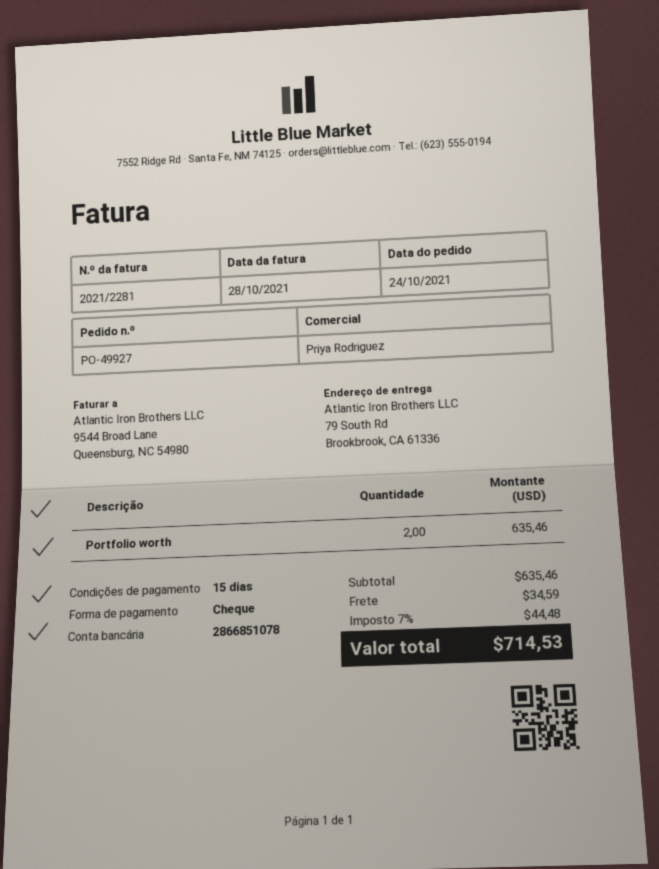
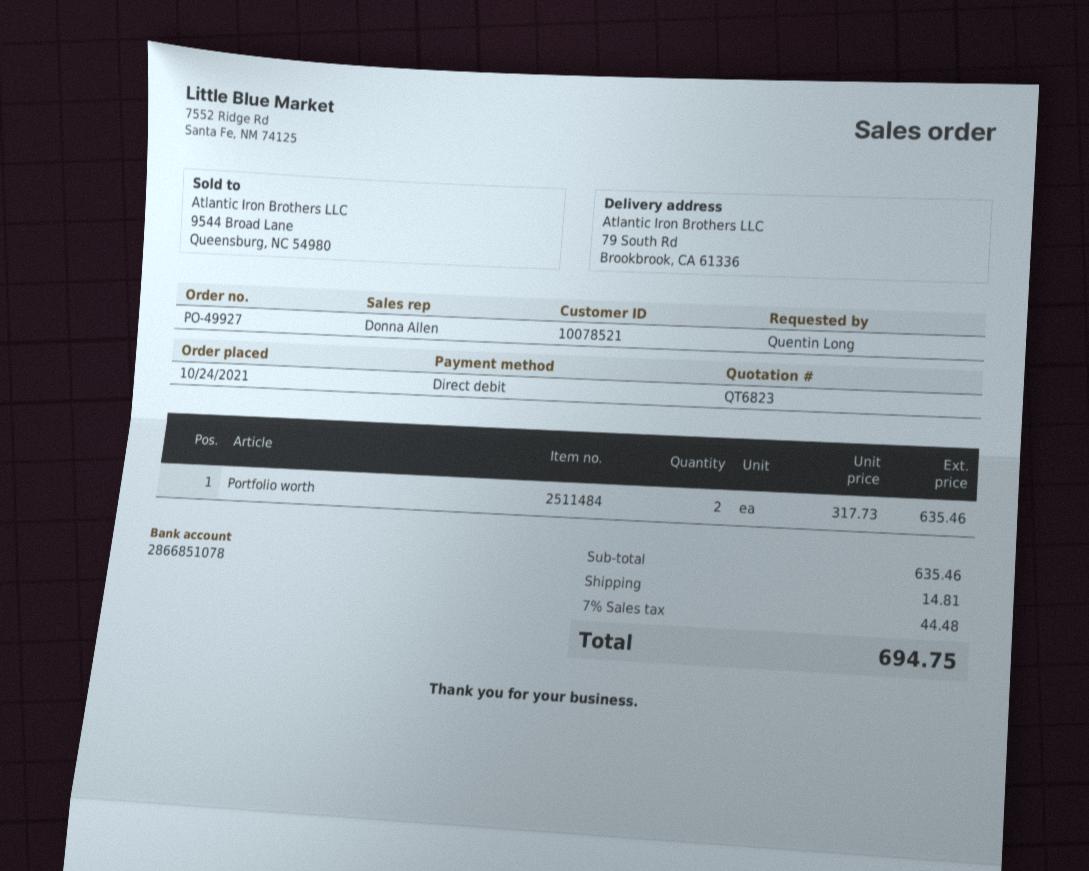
sales rep: Priya Rodriguez -> Donna Allen
payment method: cheque -> direct debit
shipping: 34.59 -> 14.81
total: 714.53 -> 694.75

